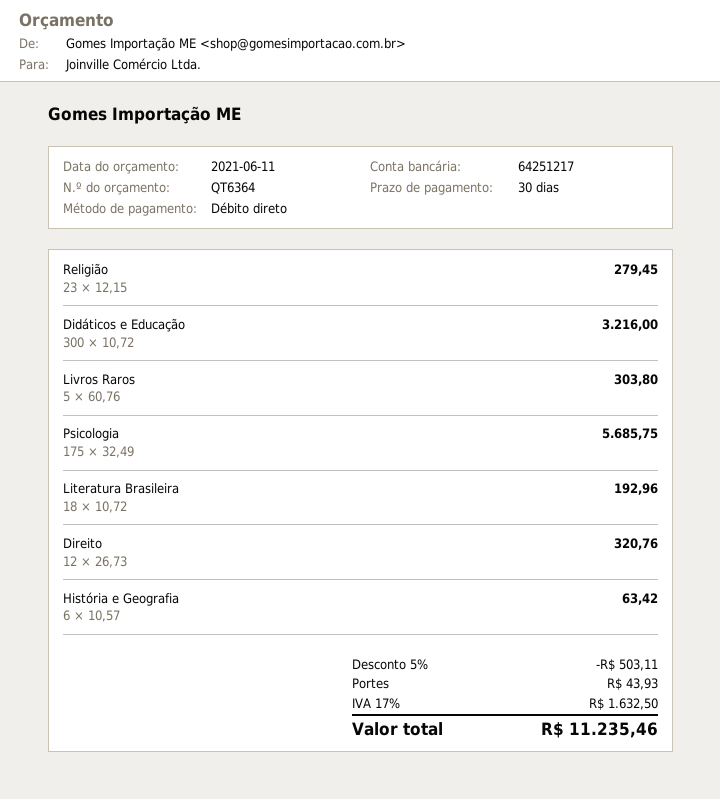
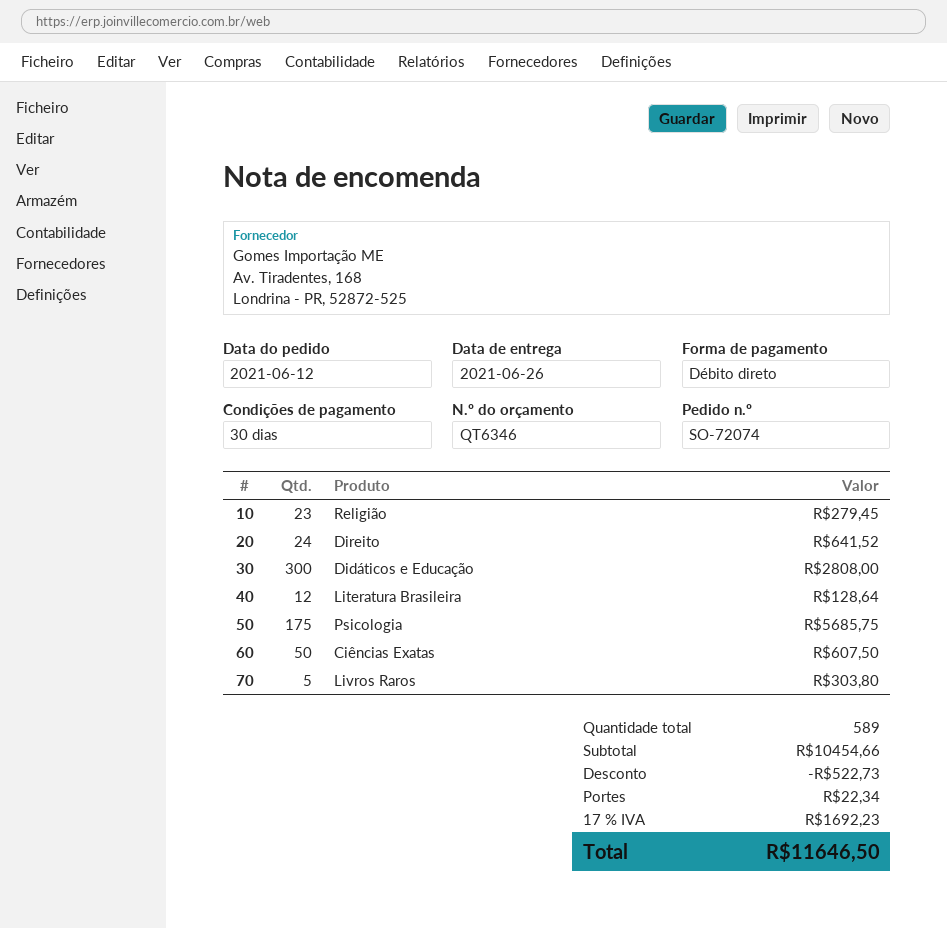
quote number: QT6364 -> QT6346
Didáticos e Educação: 300 for 3216.00 -> 300 for 2808.00
Literatura Brasileira: 18 for 192.96 -> 12 for 128.64
Direito: 12 for 320.76 -> 24 for 641.52
História e Geografia: 6 for 63.42 -> none
Ciências Exatas: none -> 50 for 607.50
discount: 503.11 -> 522.73
shipping: 43.93 -> 22.34
tax: 17% = 1632.50 -> 17% = 1692.23
total: 11235.46 -> 11646.50

